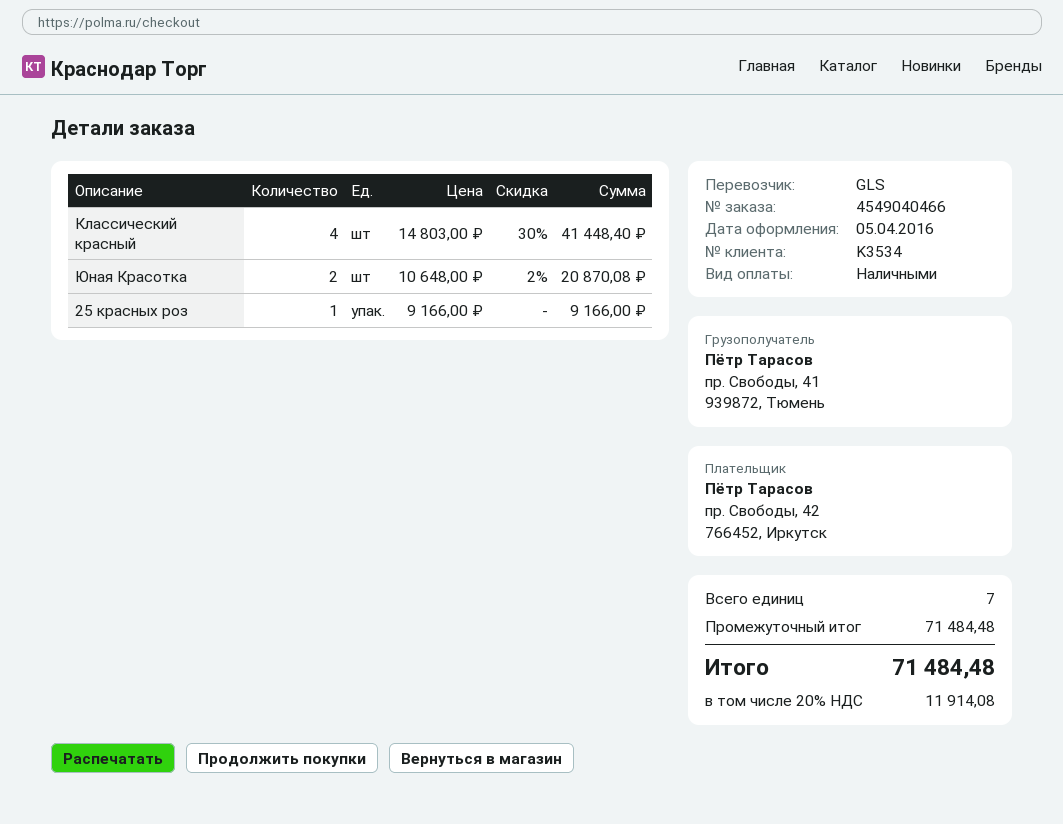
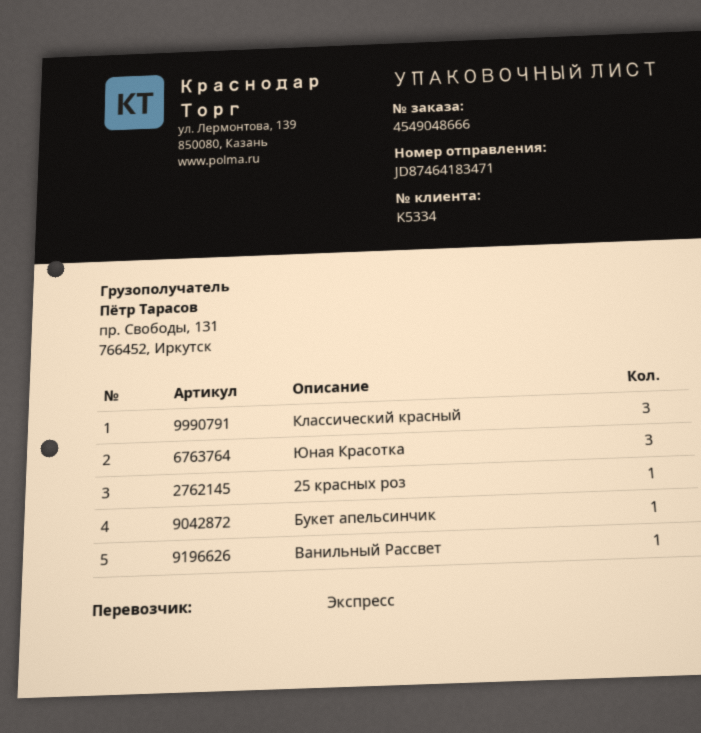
order number: 4549040466 -> 4549048666
customer number: K3534 -> K5334
shipping method: GLS -> express
ship to: пр. Свободы, 41, 939872, Тюмень -> пр. Свободы, 131, 766452, Иркутск
Классический красный: 4 -> 3
Юная Красотка: 2 -> 3
Букет апельсинчик: none -> 1
Ванильный Рассвет: none -> 1

